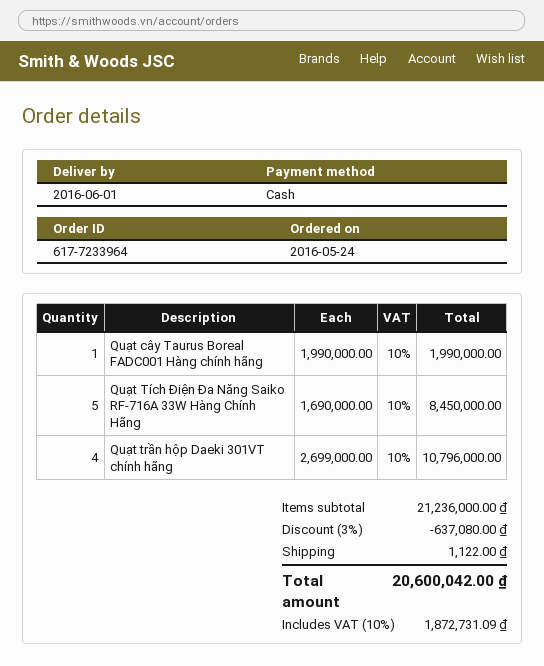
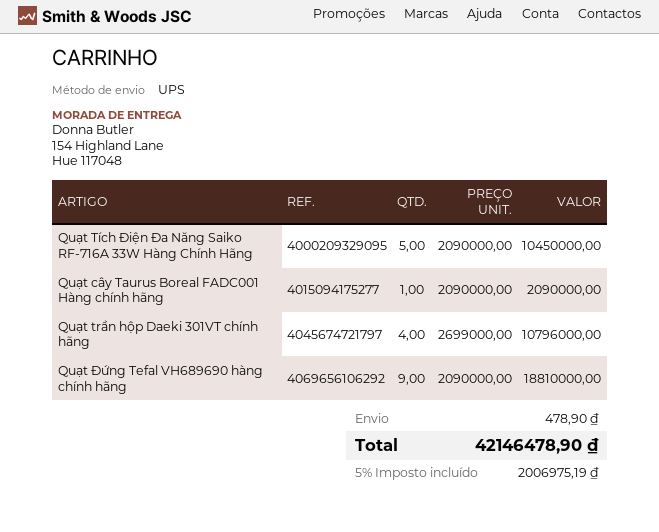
Quạt cây Taurus Boreal FADC001 Hàng chính hãng: 1 x 1990000.00 = 1990000.00 -> 1 x 2090000.00 = 2090000.00
Quạt Tích Điện Đa Năng Saiko RF-716A 33W Hàng Chính Hãng: 5 x 1690000.00 = 8450000.00 -> 5 x 2090000.00 = 10450000.00
Quạt Đứng Tefal VH689690 hàng chính hãng: none -> 9 x 2090000.00 = 18810000.00
discount: 3% = 637080.00 -> none
shipping: 1122.00 -> 478.90
tax: 10% = 1872731.09 -> 5% = 2006975.19
total: 20600042.00 -> 42146478.90

